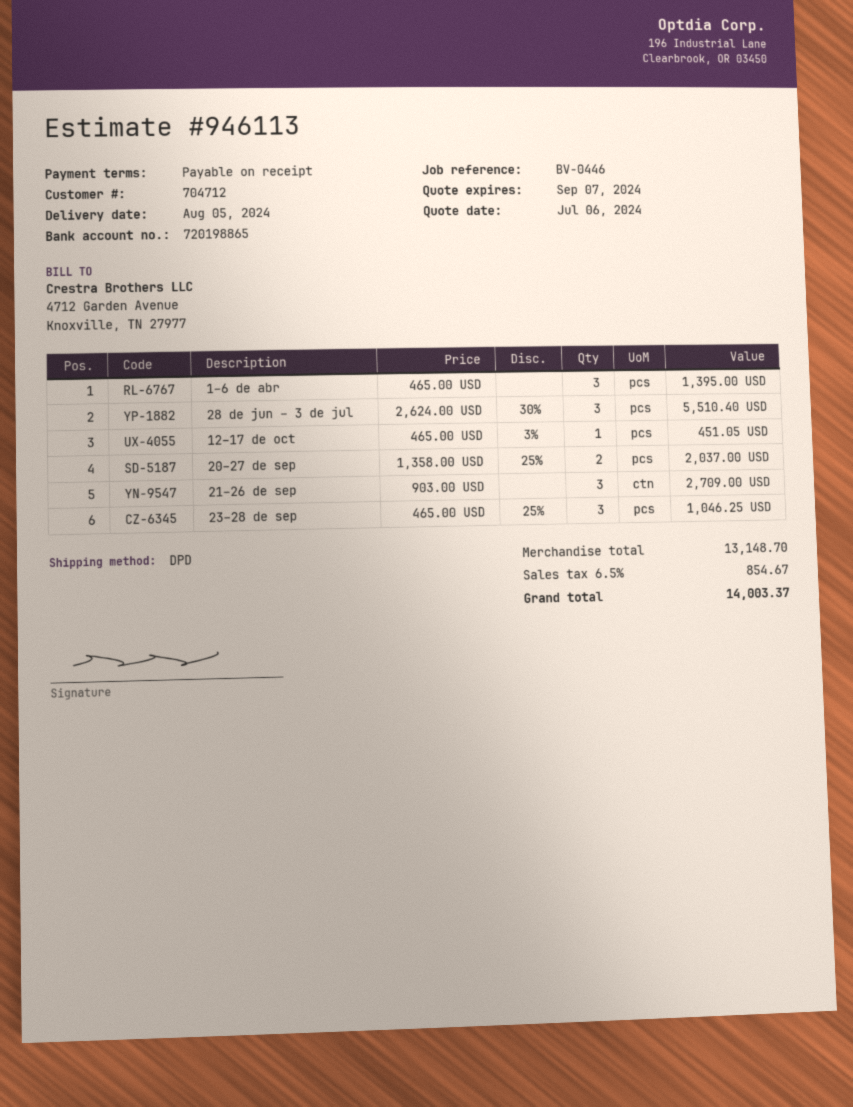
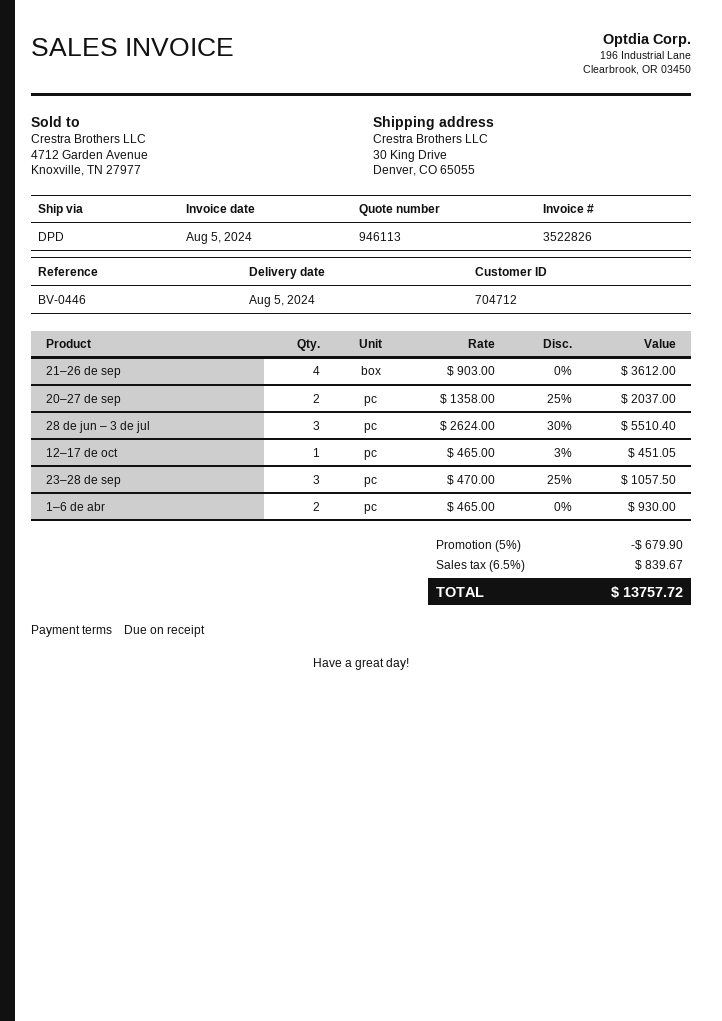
1–6 de abr: 3 x 465.00 = 1395.00 -> 2 x 465.00 = 930.00
21–26 de sep: 3 x 903.00 = 2709.00 -> 4 x 903.00 = 3612.00
23–28 de sep: 3 x 465.00 - 25% = 1046.25 -> 3 x 470.00 - 25% = 1057.50
discount: none -> 5% = 679.90
tax: 6.5% = 854.67 -> 6.5% = 839.67
total: 14003.37 -> 13757.72

